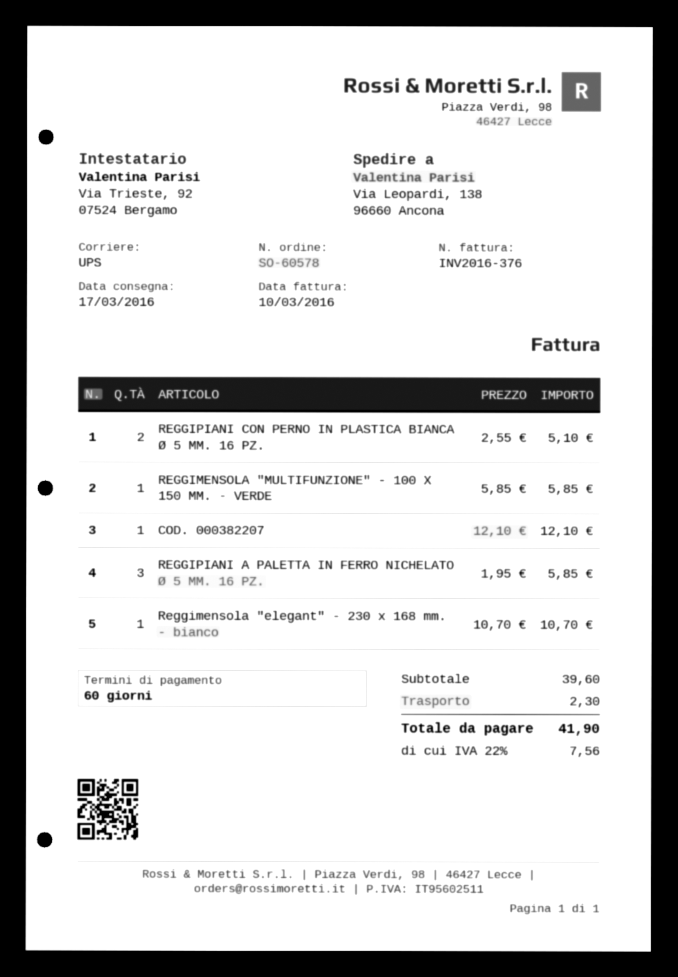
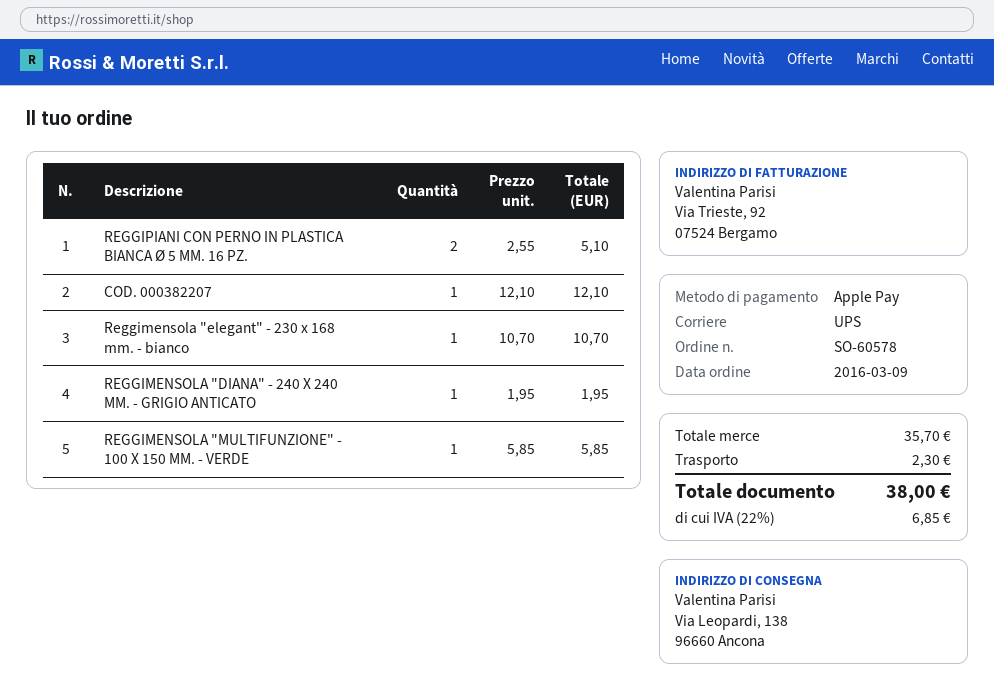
REGGIPIANI A PALETTA IN FERRO NICHELATO Ø 5 MM. 16 PZ.: 3 x 1.95 = 5.85 -> none
REGGIMENSOLA "DIANA" - 240 X 240 MM. - GRIGIO ANTICATO: none -> 1 x 1.95 = 1.95
subtotal: 39.60 -> 35.70
tax: 22% = 7.56 -> 22% = 6.85
total: 41.90 -> 38.00

